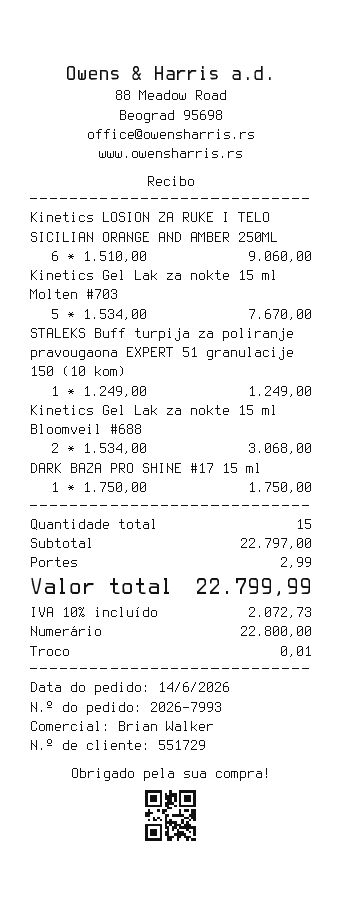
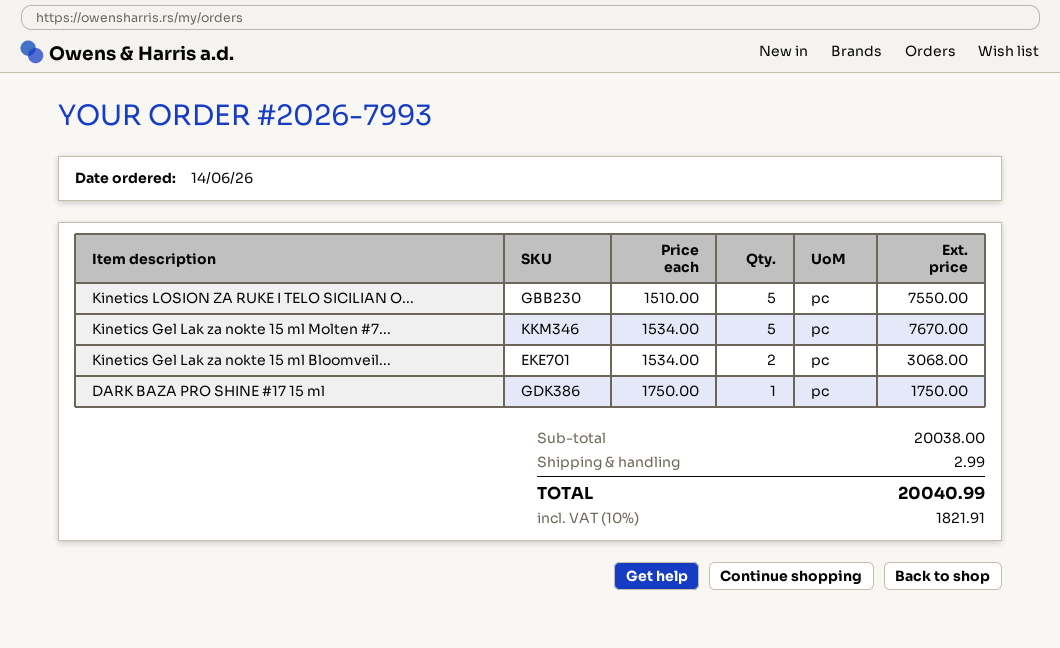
Kinetics LOSION ZA RUKE I TELO SICILIAN ORANGE AND AMBER 250ML: 6 x 1510.00 = 9060.00 -> 5 x 1510.00 = 7550.00
STALEKS Buff turpija za poliranje pravougaona EXPERT 51 granulacije 150 (10 kom): 1 x 1249.00 = 1249.00 -> none
subtotal: 22797.00 -> 20038.00
tax: 10% = 2072.73 -> 10% = 1821.91
total: 22799.99 -> 20040.99

